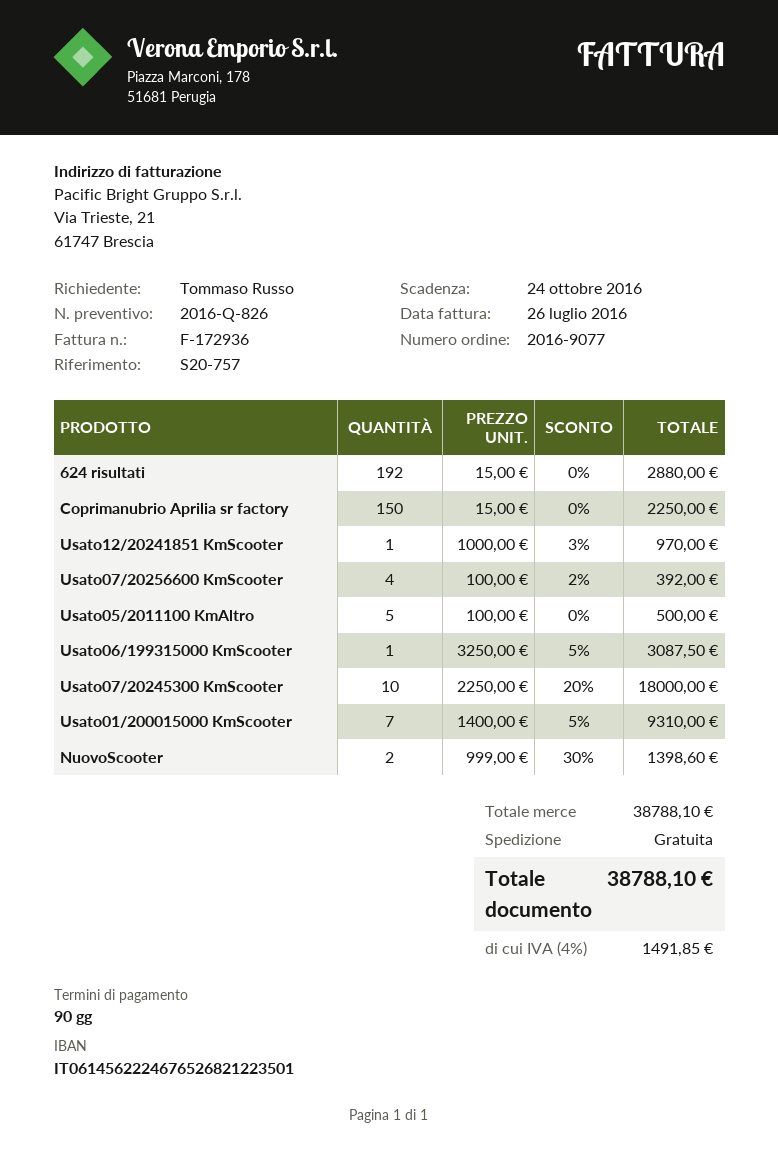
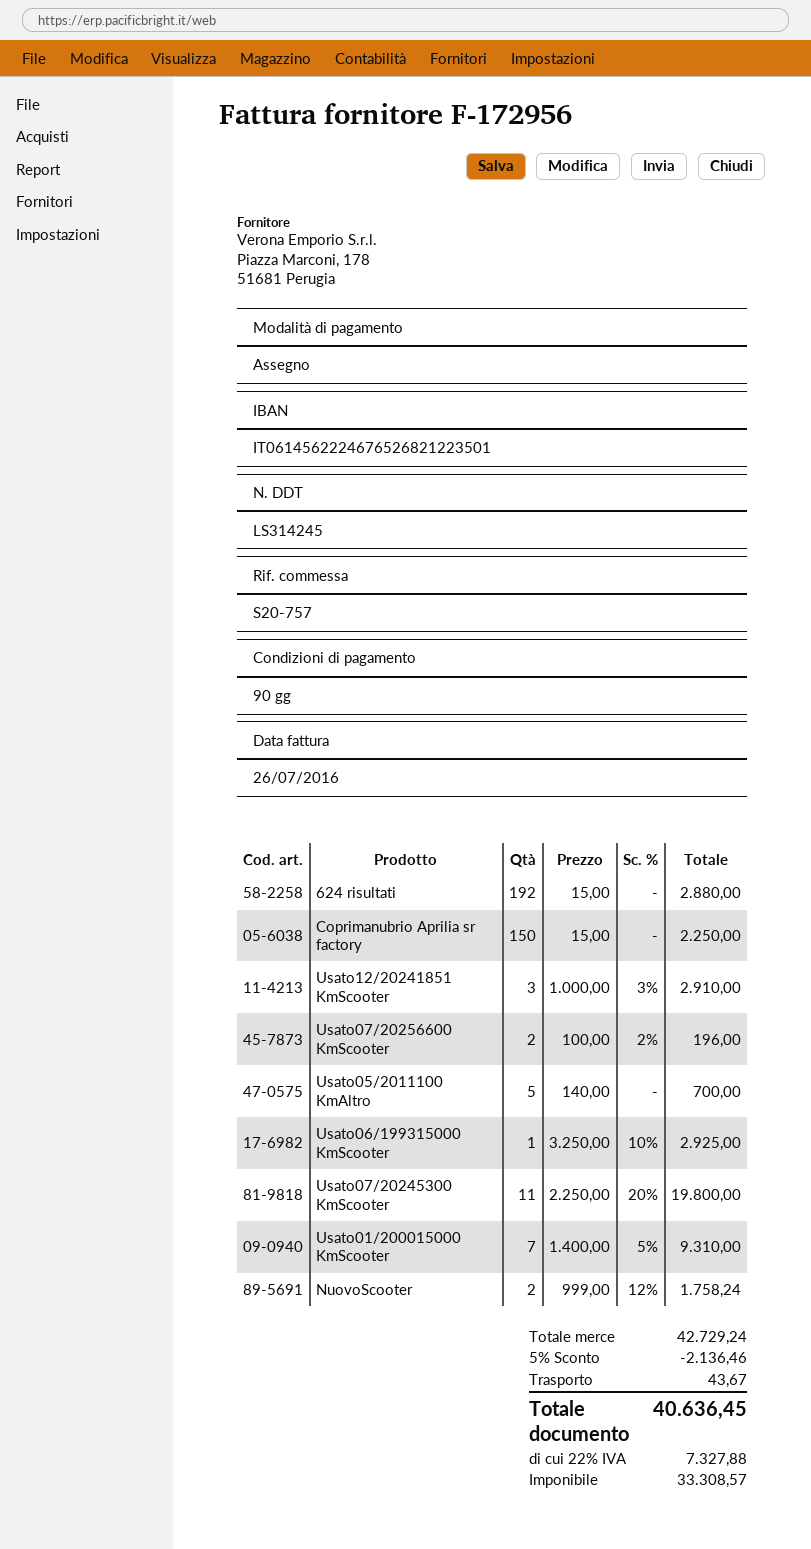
invoice number: F-172936 -> F-172956
Usato12/20241851 KmScooter: 1 x 1000.00 - 3% = 970.00 -> 3 x 1000.00 - 3% = 2910.00
Usato07/20256600 KmScooter: 4 x 100.00 - 2% = 392.00 -> 2 x 100.00 - 2% = 196.00
Usato05/2011100 KmAltro: 5 x 100.00 = 500.00 -> 5 x 140.00 = 700.00
Usato06/199315000 KmScooter: 1 x 3250.00 - 5% = 3087.50 -> 1 x 3250.00 - 10% = 2925.00
Usato07/20245300 KmScooter: 10 x 2250.00 - 20% = 18000.00 -> 11 x 2250.00 - 20% = 19800.00
NuovoScooter: 2 x 999.00 - 30% = 1398.60 -> 2 x 999.00 - 12% = 1758.24
subtotal: 38788.10 -> 42729.24
discount: none -> 5% = 2136.46
shipping: 0.00 -> 43.67
tax: 4% = 1491.85 -> 22% = 7327.88
total: 38788.10 -> 40636.45

